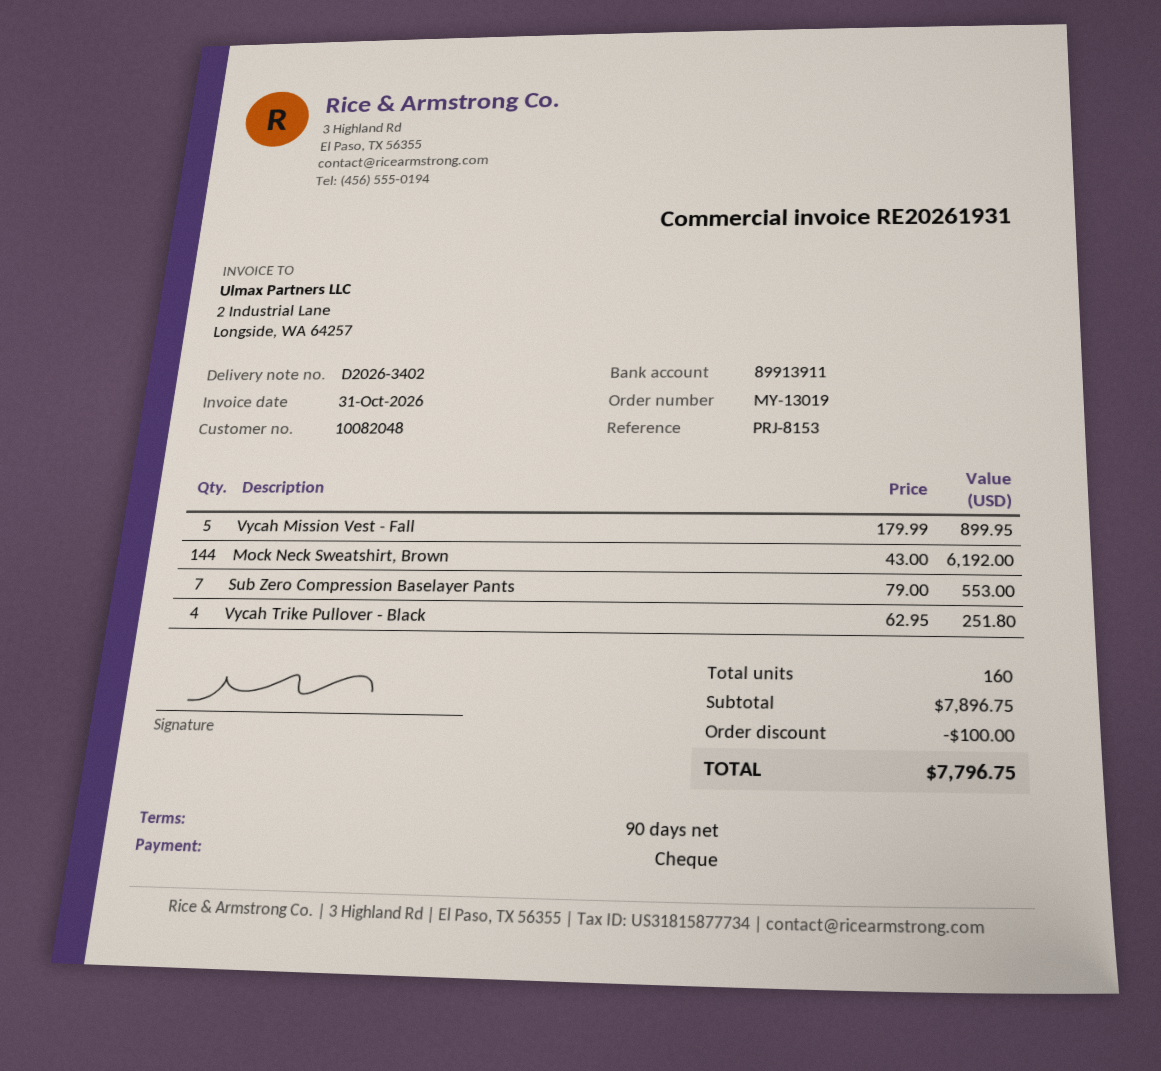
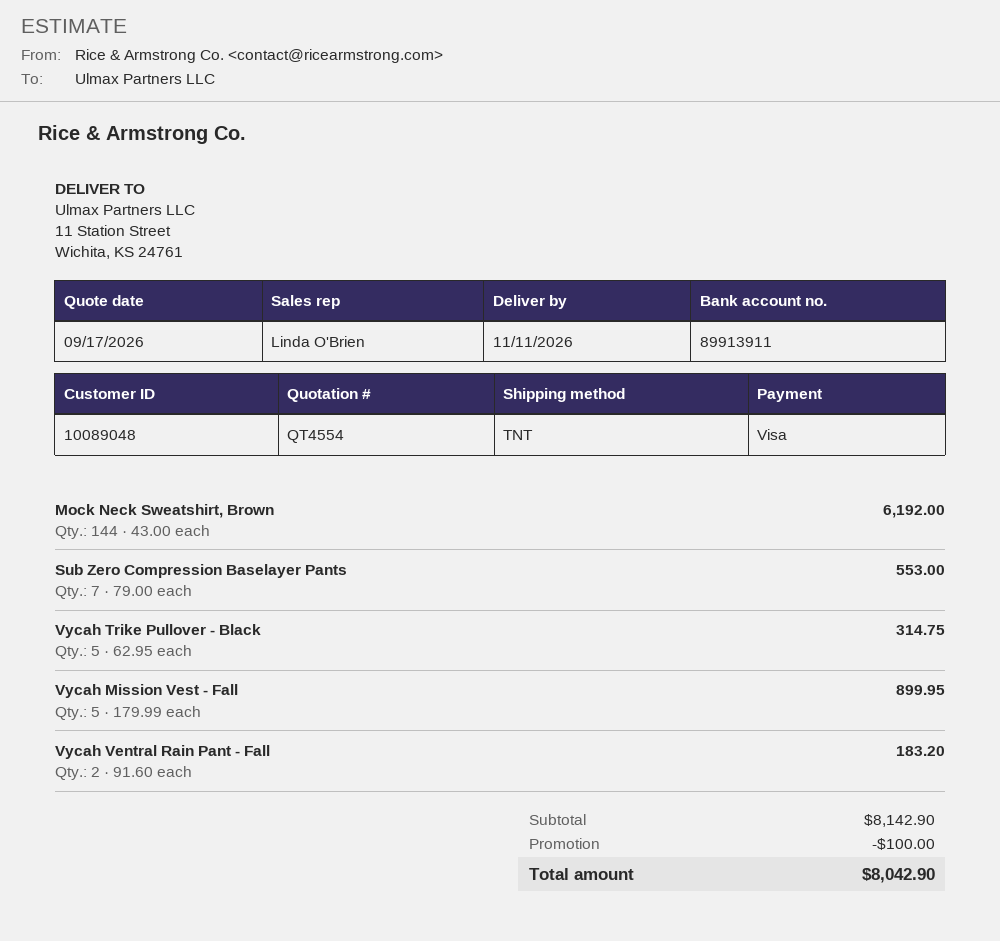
customer number: 10082048 -> 10089048
payment method: cheque -> Visa
Vycah Trike Pullover - Black: 4 x 62.95 = 251.80 -> 5 x 62.95 = 314.75
Vycah Ventral Rain Pant - Fall: none -> 2 x 91.60 = 183.20
subtotal: 7896.75 -> 8142.90
total: 7796.75 -> 8042.90

